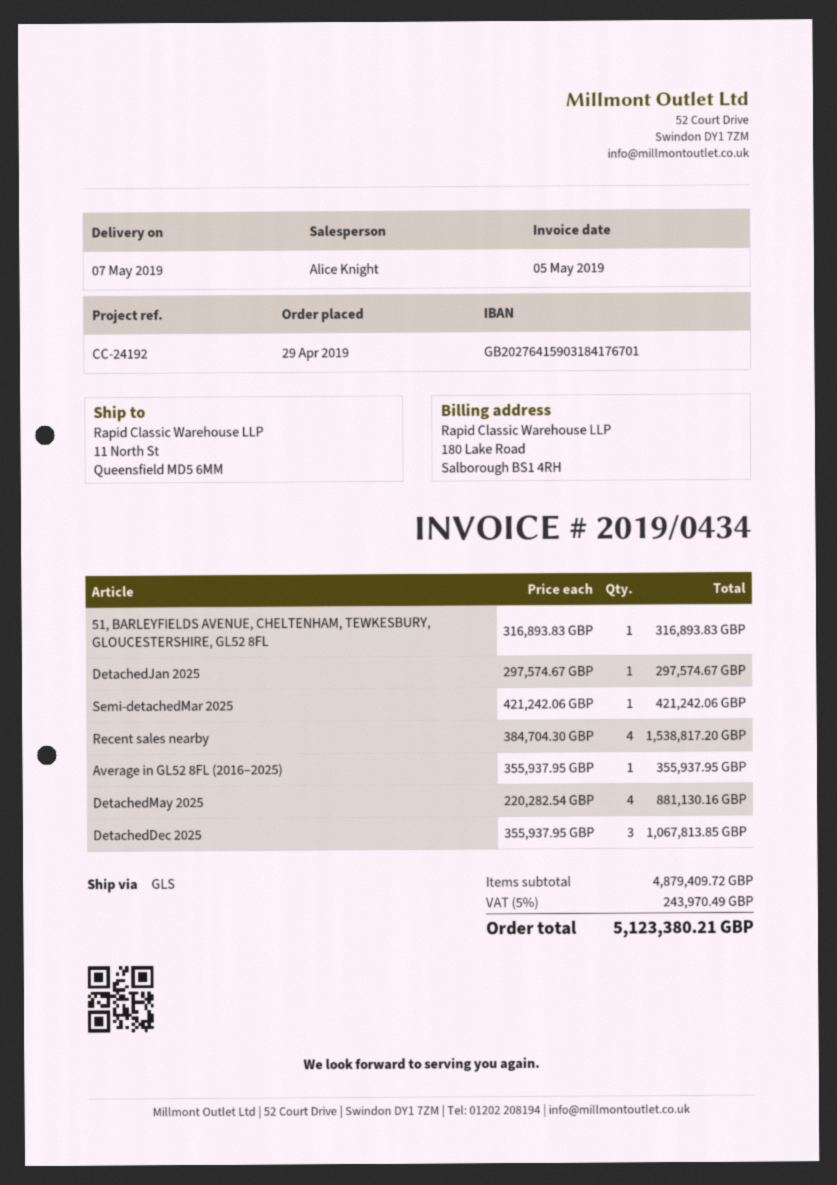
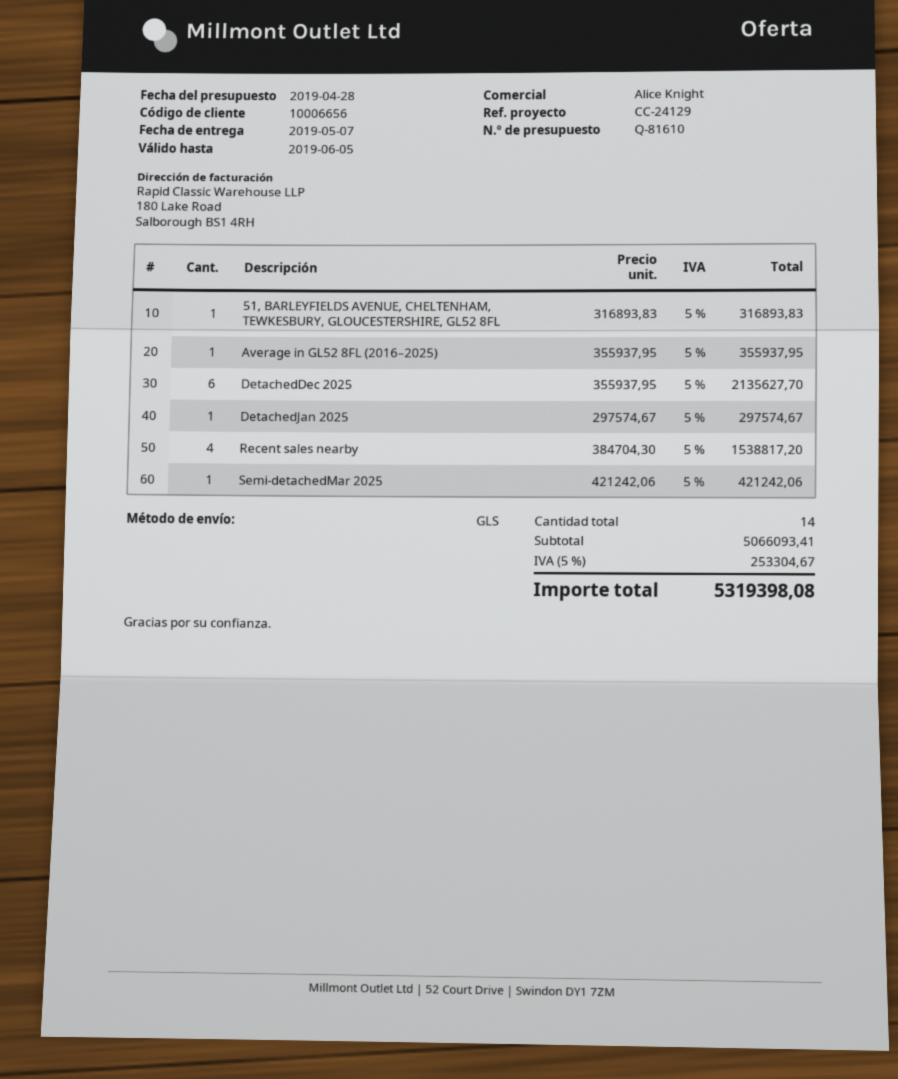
reference: CC-24192 -> CC-24129
DetachedMay 2025: 4 x 220282.54 = 881130.16 -> none
DetachedDec 2025: 3 x 355937.95 = 1067813.85 -> 6 x 355937.95 = 2135627.70
subtotal: 4879409.72 -> 5066093.41
tax: 5% = 243970.49 -> 5% = 253304.67
total: 5123380.21 -> 5319398.08

